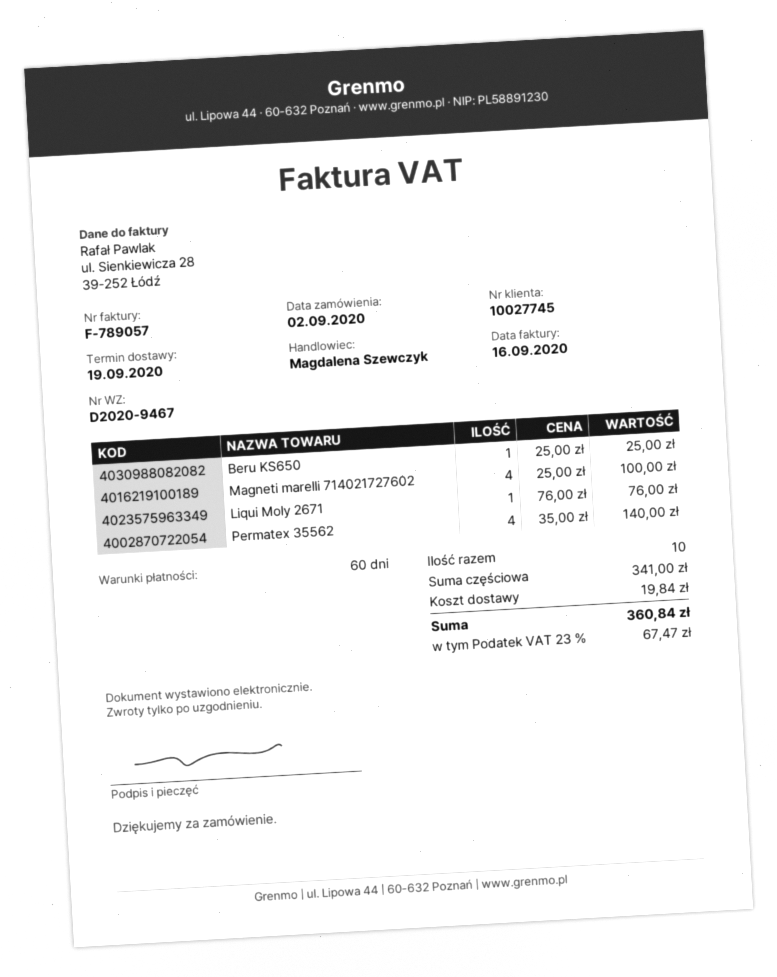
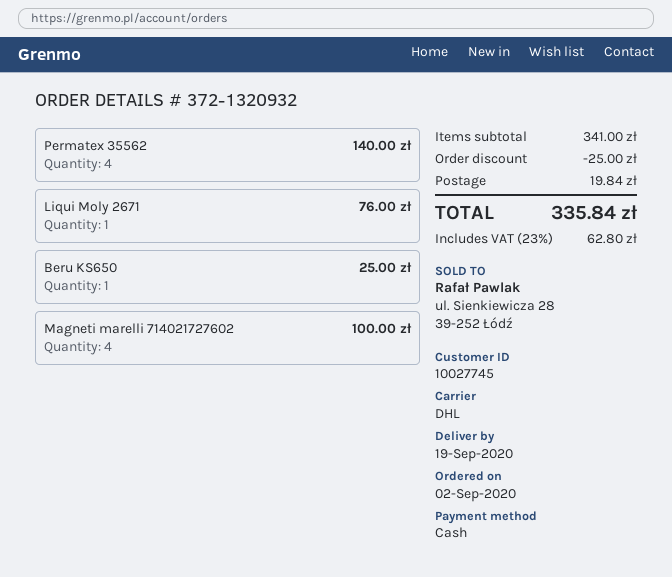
discount: none -> 25.00
tax: 23% = 67.47 -> 23% = 62.80
total: 360.84 -> 335.84

